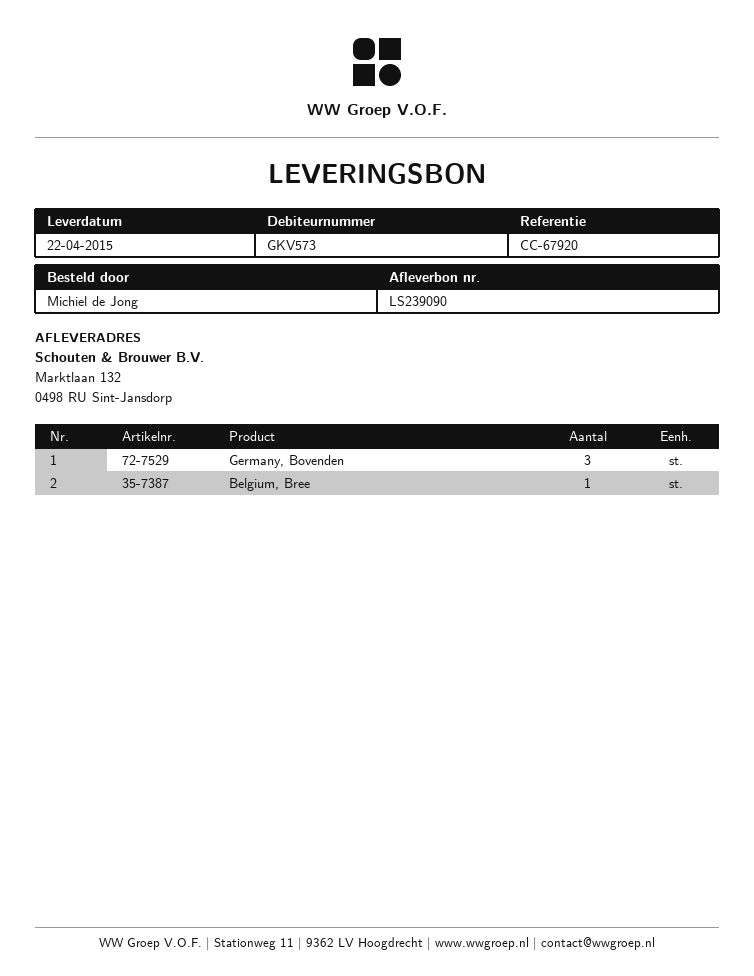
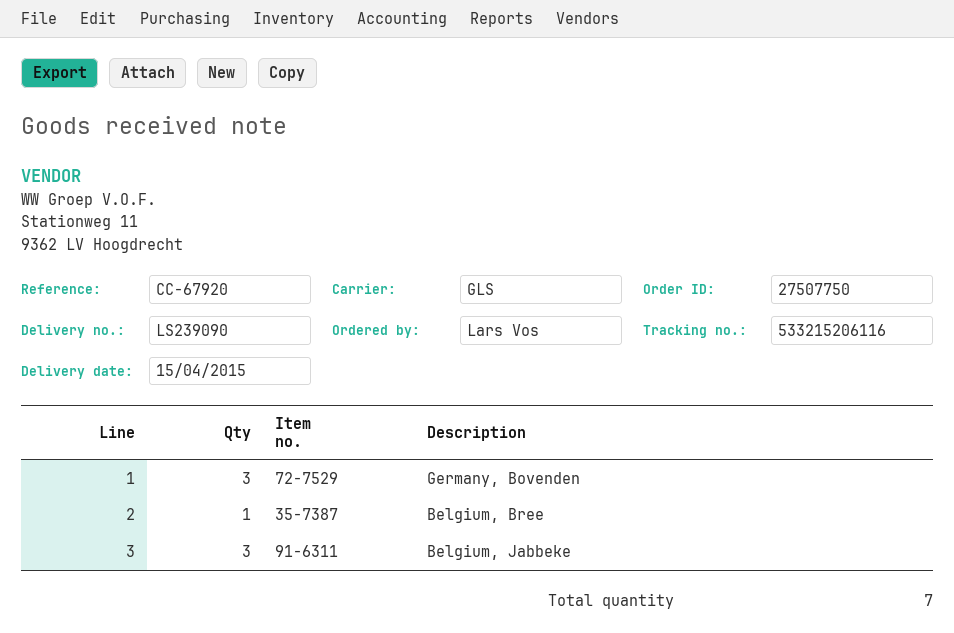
delivery date: 2015-04-22 -> 2015-04-15
ordered by: Michiel de Jong -> Lars Vos
Belgium, Jabbeke: none -> 3

